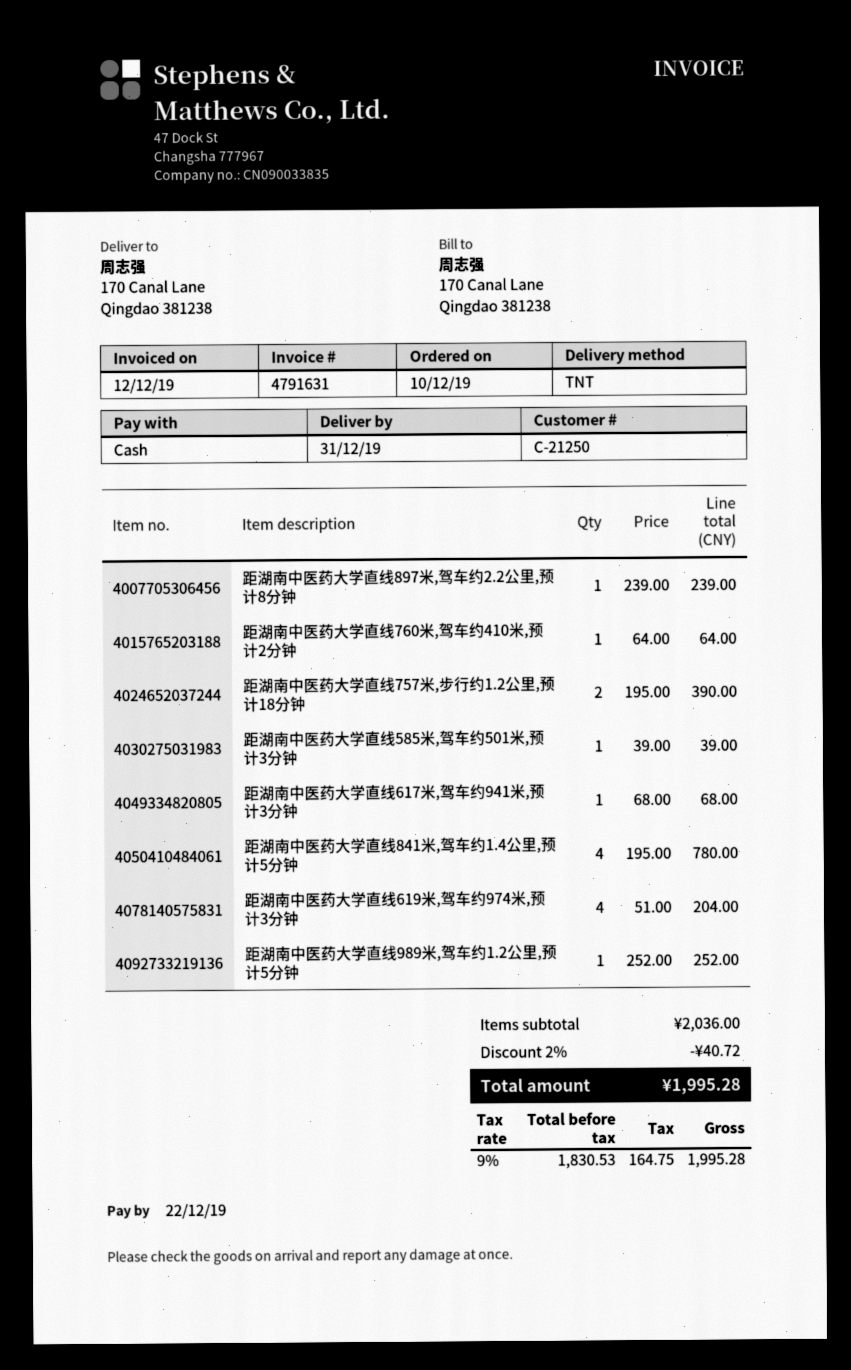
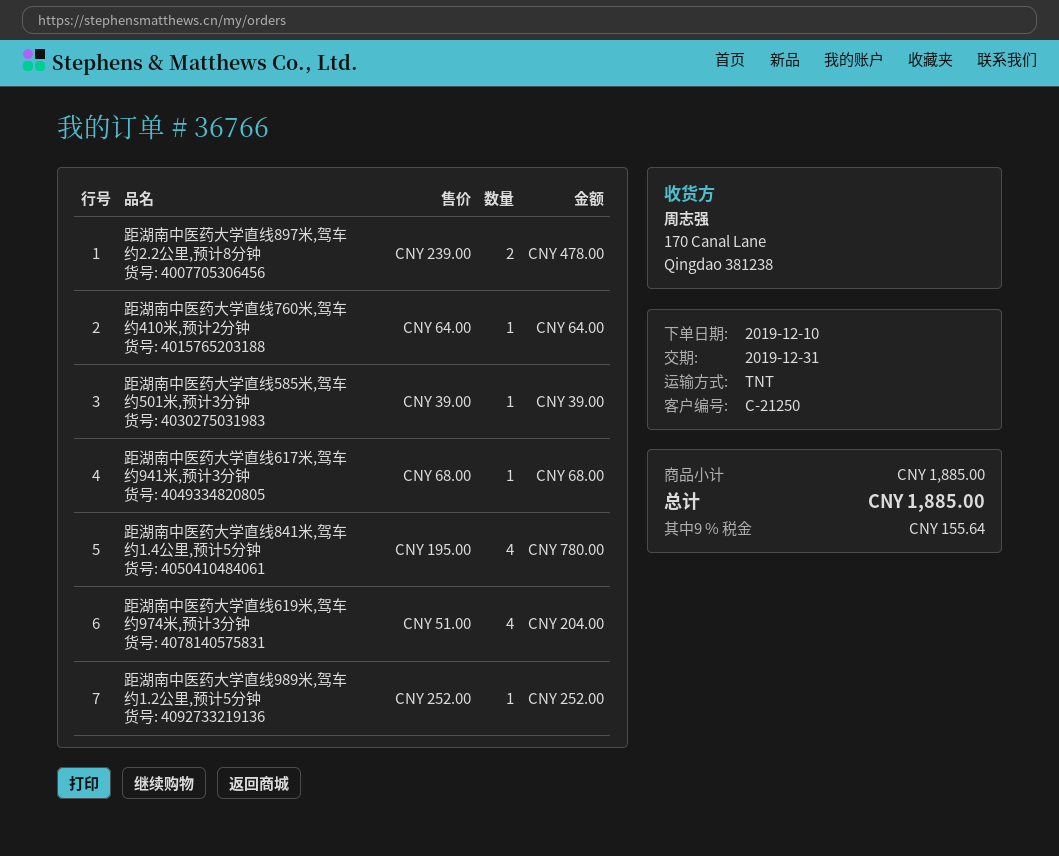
距湖南中医药大学直线897米,驾车约2.2公里,预计8分钟: 1 x 239.00 = 239.00 -> 2 x 239.00 = 478.00
距湖南中医药大学直线757米,步行约1.2公里,预计18分钟: 2 x 195.00 = 390.00 -> none
subtotal: 2036.00 -> 1885.00
discount: 2% = 40.72 -> none
tax: 9% = 164.75 -> 9% = 155.64
total: 1995.28 -> 1885.00

